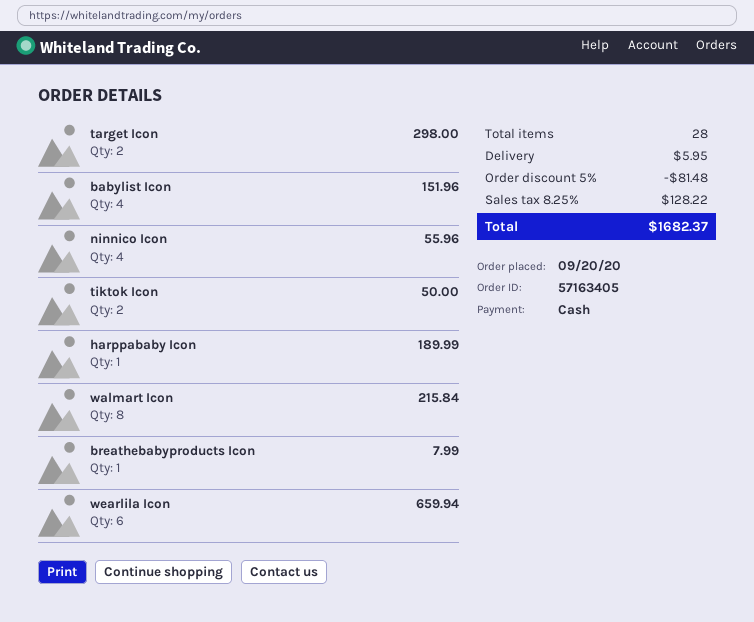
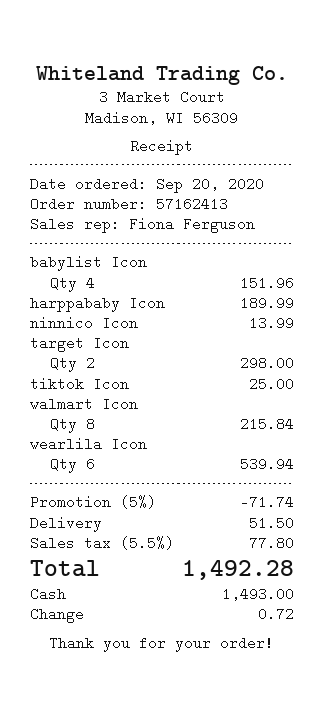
order number: 57163405 -> 57162413
ninnico Icon: 4 for 55.96 -> 1 for 13.99
tiktok Icon: 2 for 50.00 -> 1 for 25.00
breathebabyproducts Icon: 1 for 7.99 -> none
wearlila Icon: 6 for 659.94 -> 6 for 539.94
discount: 5% = 81.48 -> 5% = 71.74
shipping: 5.95 -> 51.50
tax: 8.25% = 128.22 -> 5.5% = 77.80
total: 1682.37 -> 1492.28

